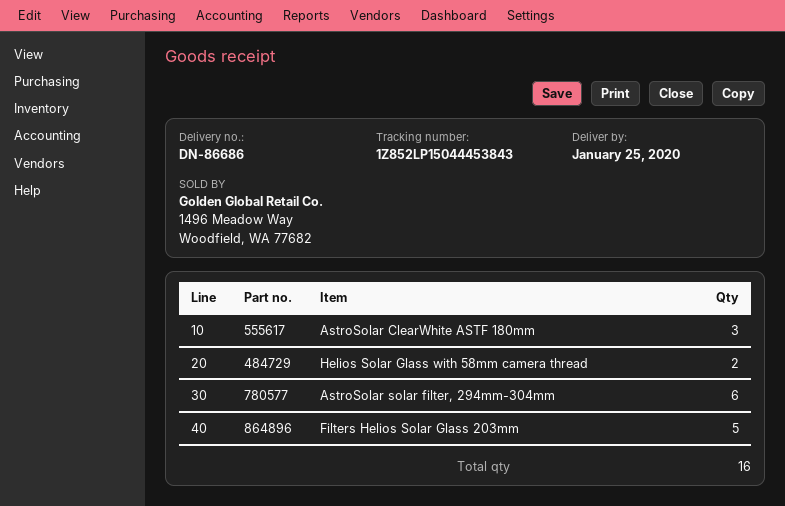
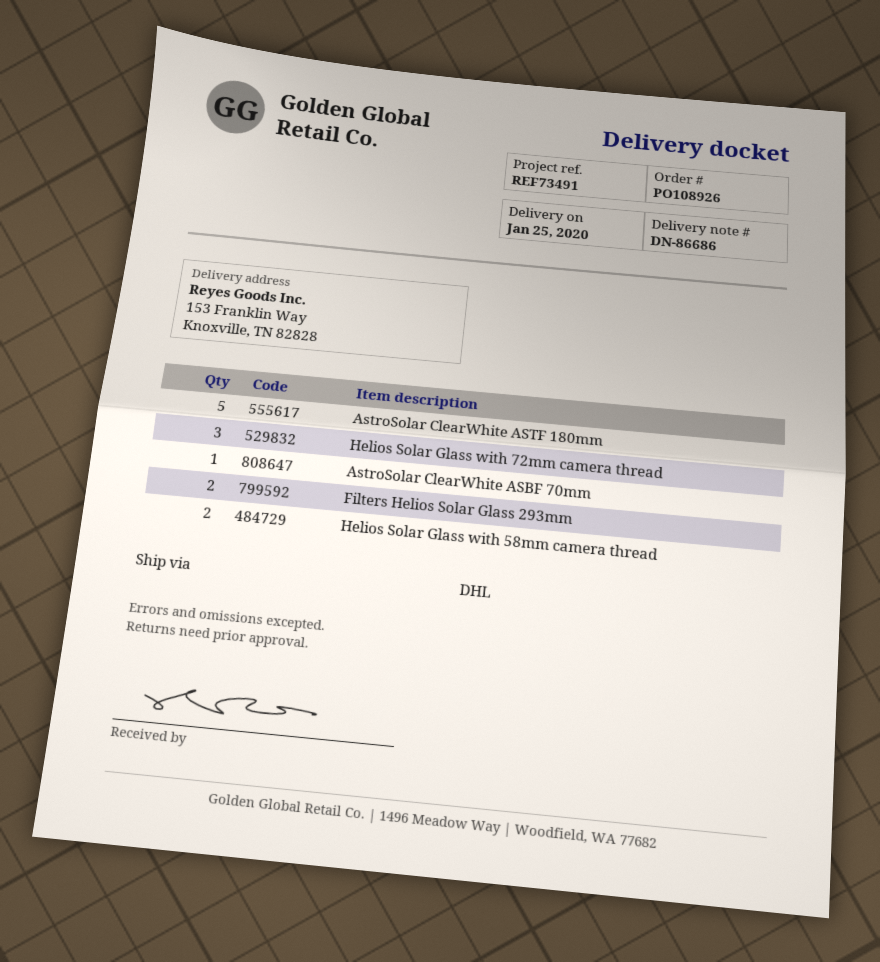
AstroSolar ClearWhite ASTF 180mm: 3 -> 5
AstroSolar solar filter, 294mm-304mm: 6 -> none
Filters Helios Solar Glass 203mm: 5 -> none
Helios Solar Glass with 72mm camera thread: none -> 3
AstroSolar ClearWhite ASBF 70mm: none -> 1
Filters Helios Solar Glass 293mm: none -> 2

